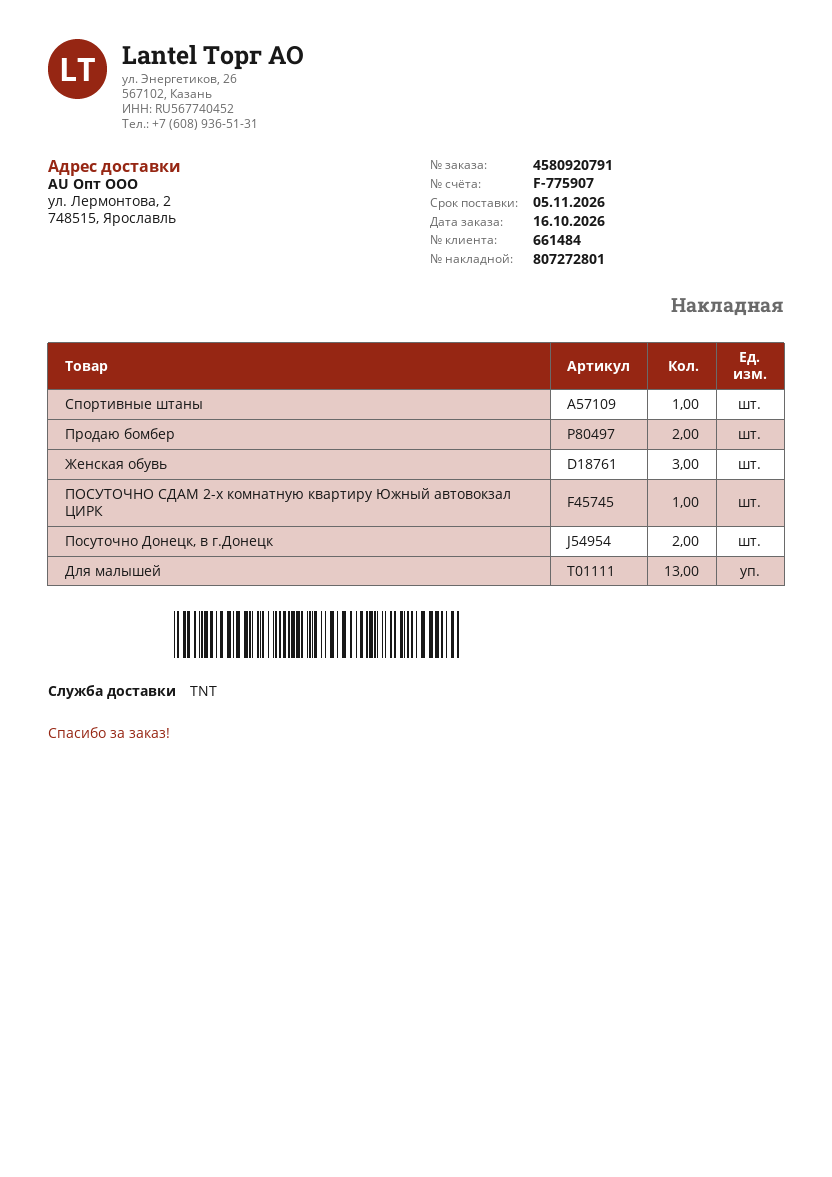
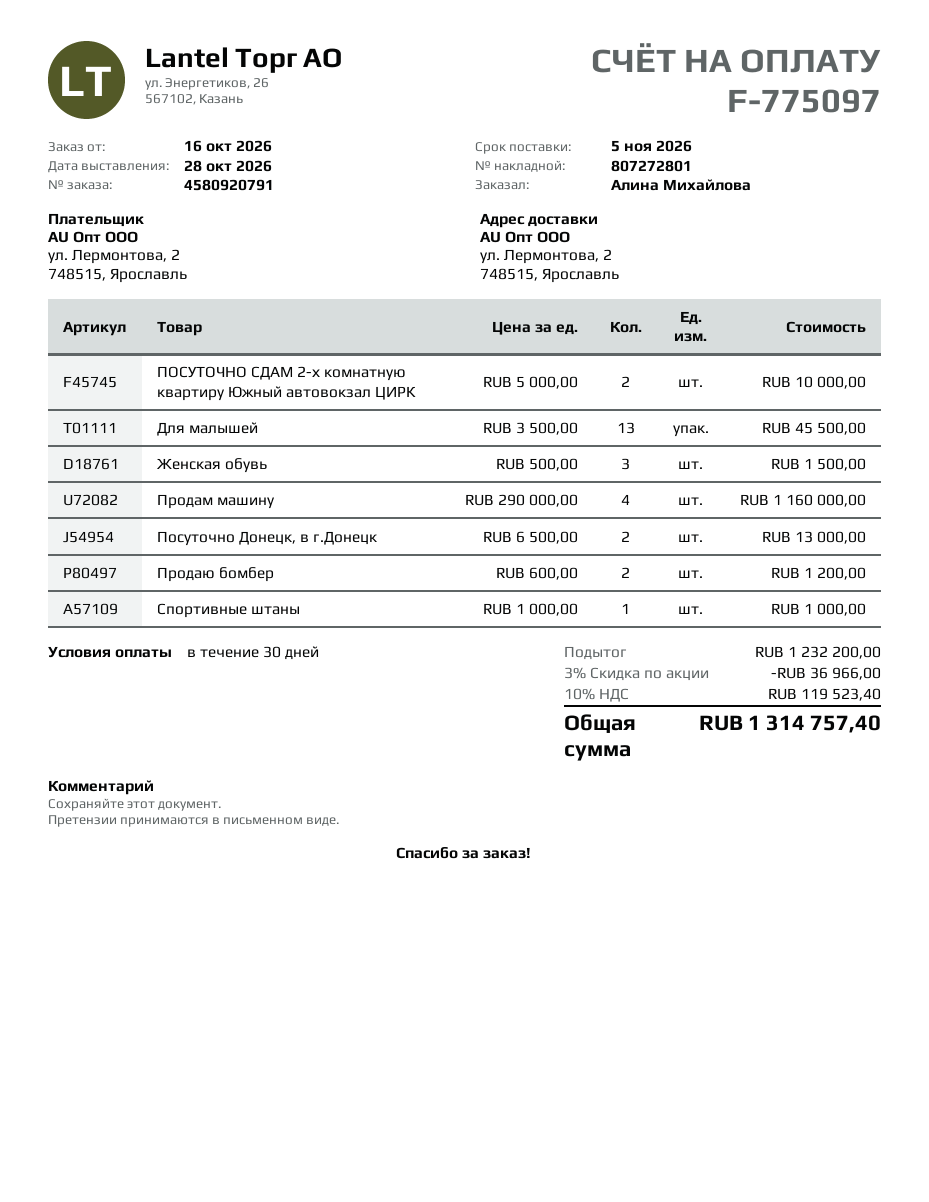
invoice number: F-775907 -> F-775097
ПОСУТОЧНО СДАМ 2-х комнатную квартиру Южный автовокзал ЦИРК: 1 -> 2
Продам машину: none -> 4

